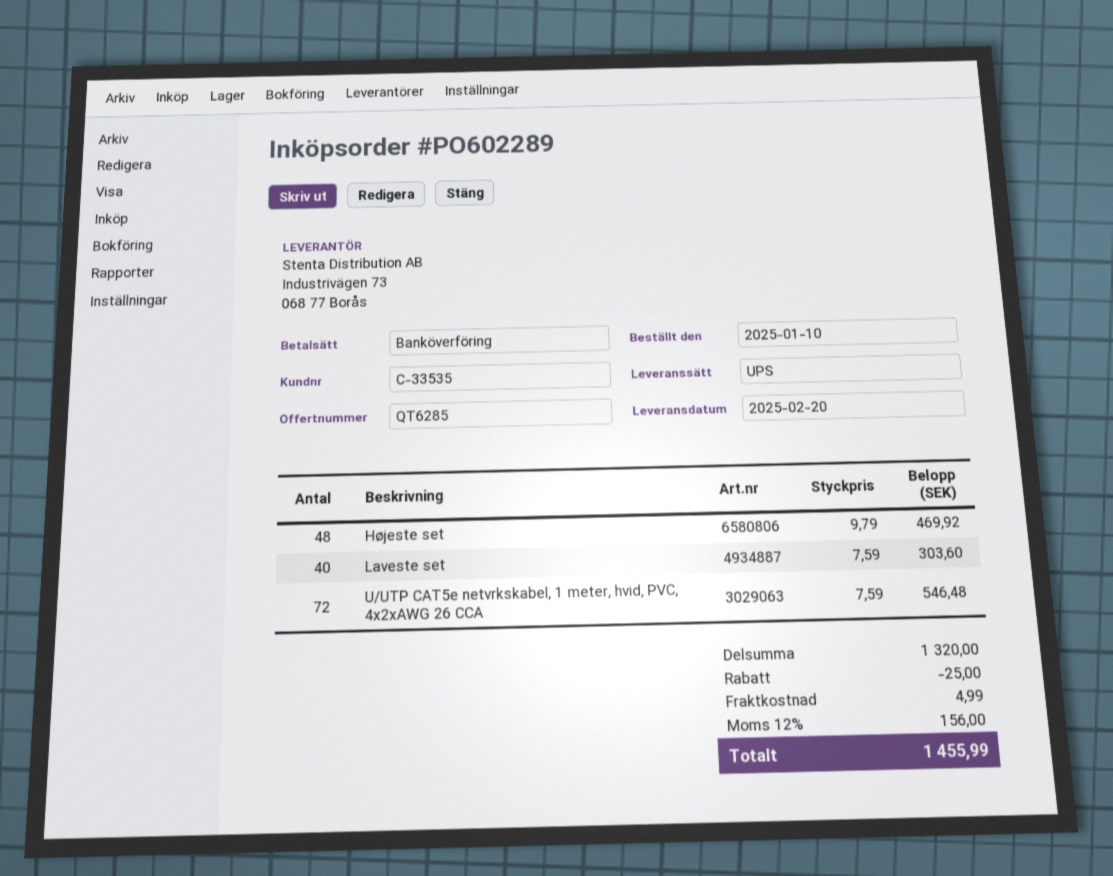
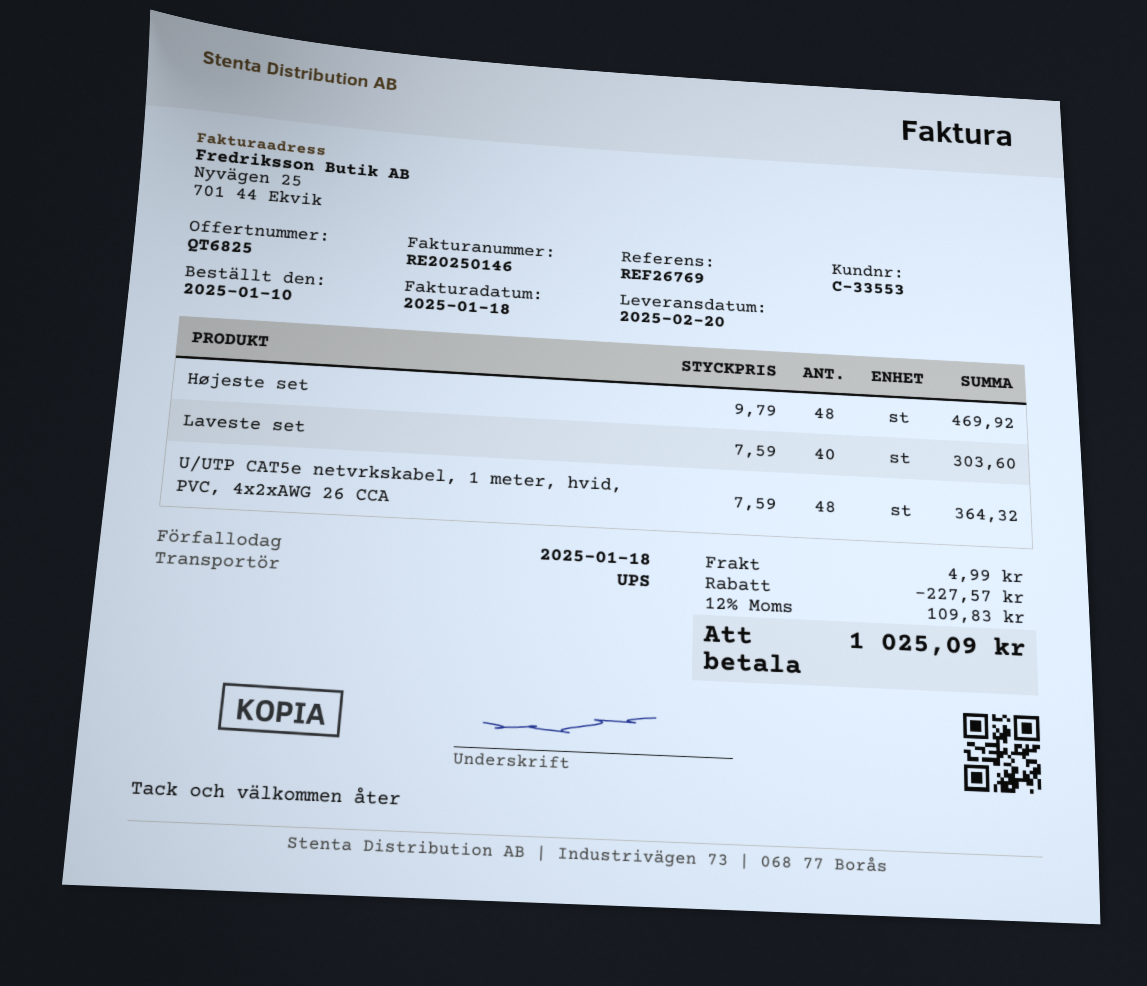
quote number: QT6285 -> QT6825
customer number: C-33535 -> C-33553
U/UTP CAT5e netvrkskabel, 1 meter, hvid, PVC, 4x2xAWG 26 CCA: 72 x 7.59 = 546.48 -> 48 x 7.59 = 364.32
discount: 25.00 -> 227.57
tax: 12% = 156.00 -> 12% = 109.83
total: 1455.99 -> 1025.09

